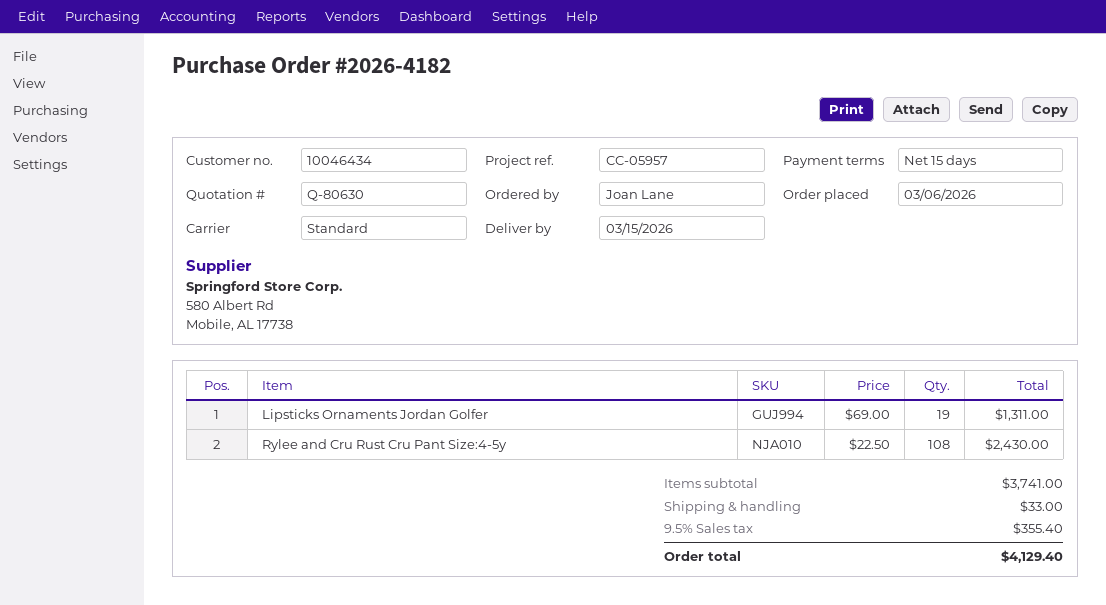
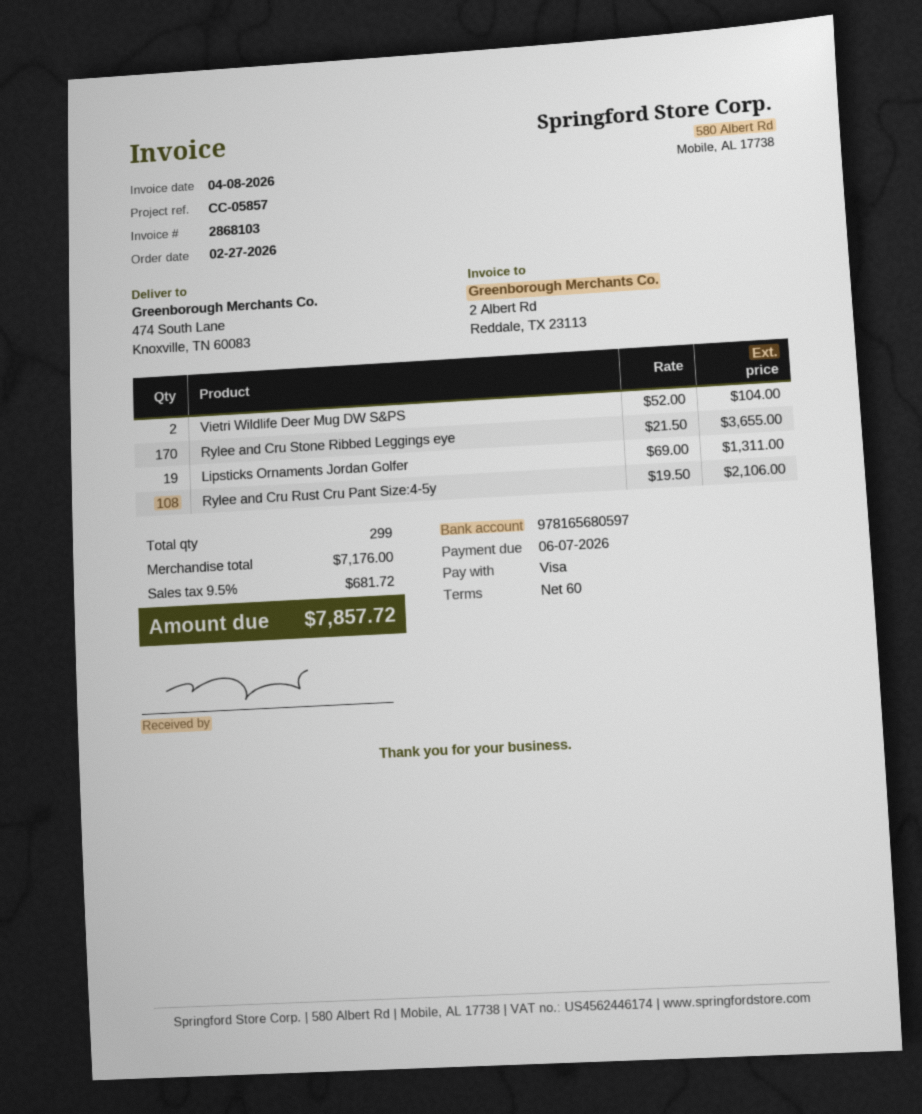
order date: 2026-03-06 -> 2026-02-27
payment terms: 15 days -> 60 days
reference: CC-05957 -> CC-05857
Rylee and Cru Rust Cru Pant Size:4-5y: 108 x 22.50 = 2430.00 -> 108 x 19.50 = 2106.00
Vietri Wildlife Deer Mug DW S&PS: none -> 2 x 52.00 = 104.00
Rylee and Cru Stone Ribbed Leggings eye: none -> 170 x 21.50 = 3655.00
subtotal: 3741.00 -> 7176.00
shipping: 33.00 -> none
tax: 9.5% = 355.40 -> 9.5% = 681.72
total: 4129.40 -> 7857.72

